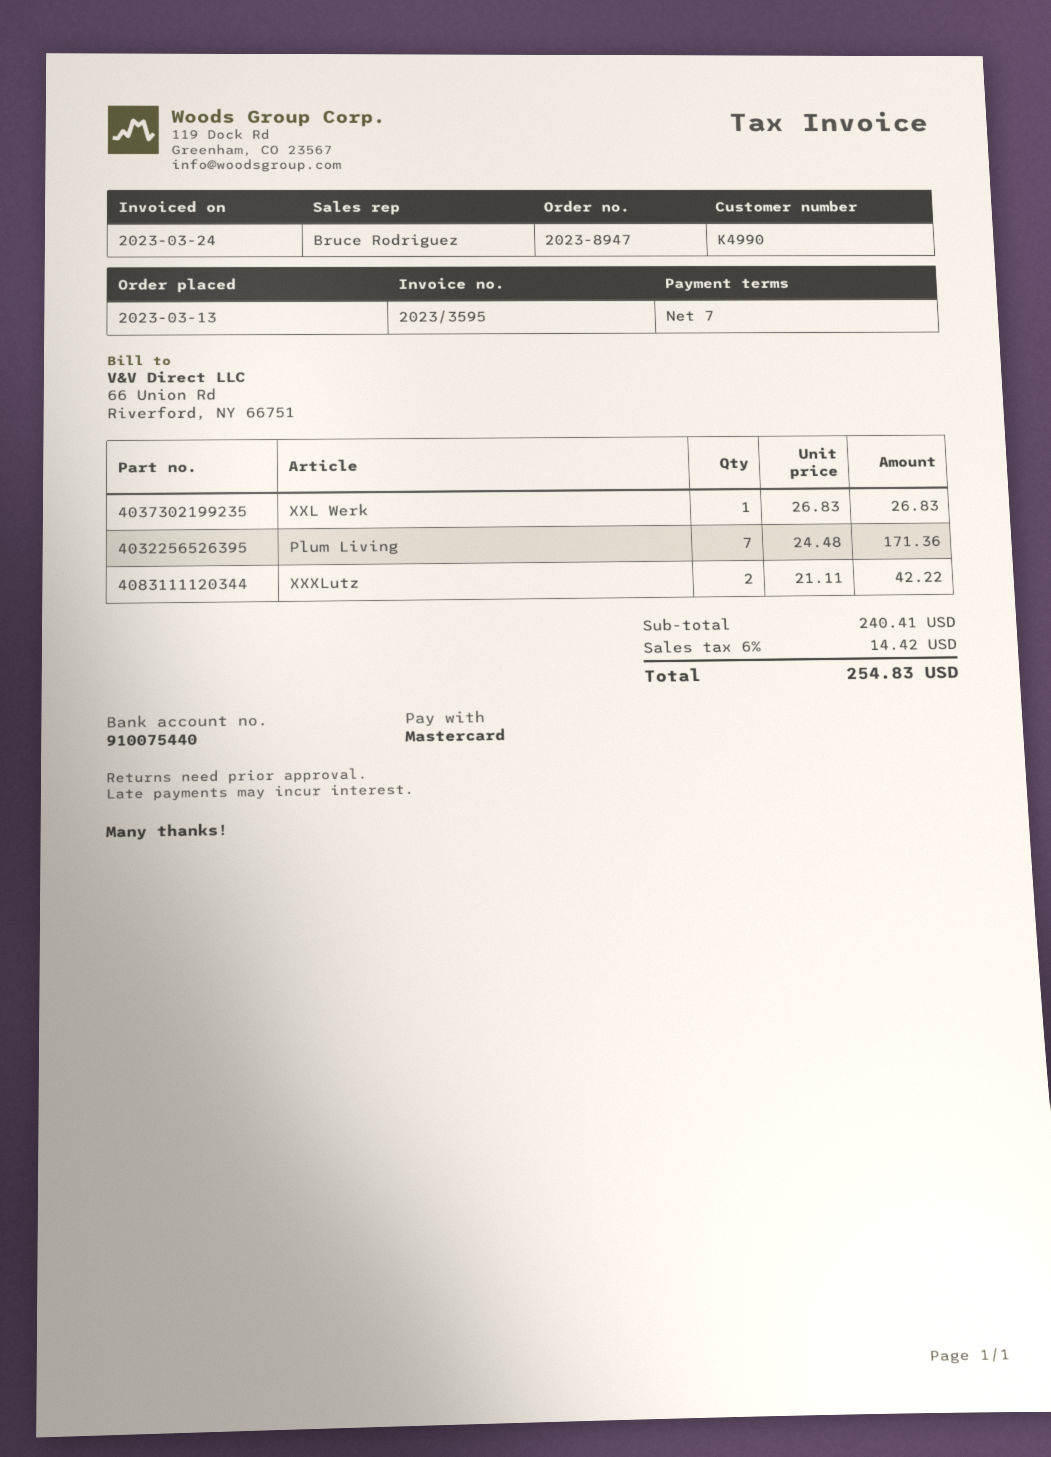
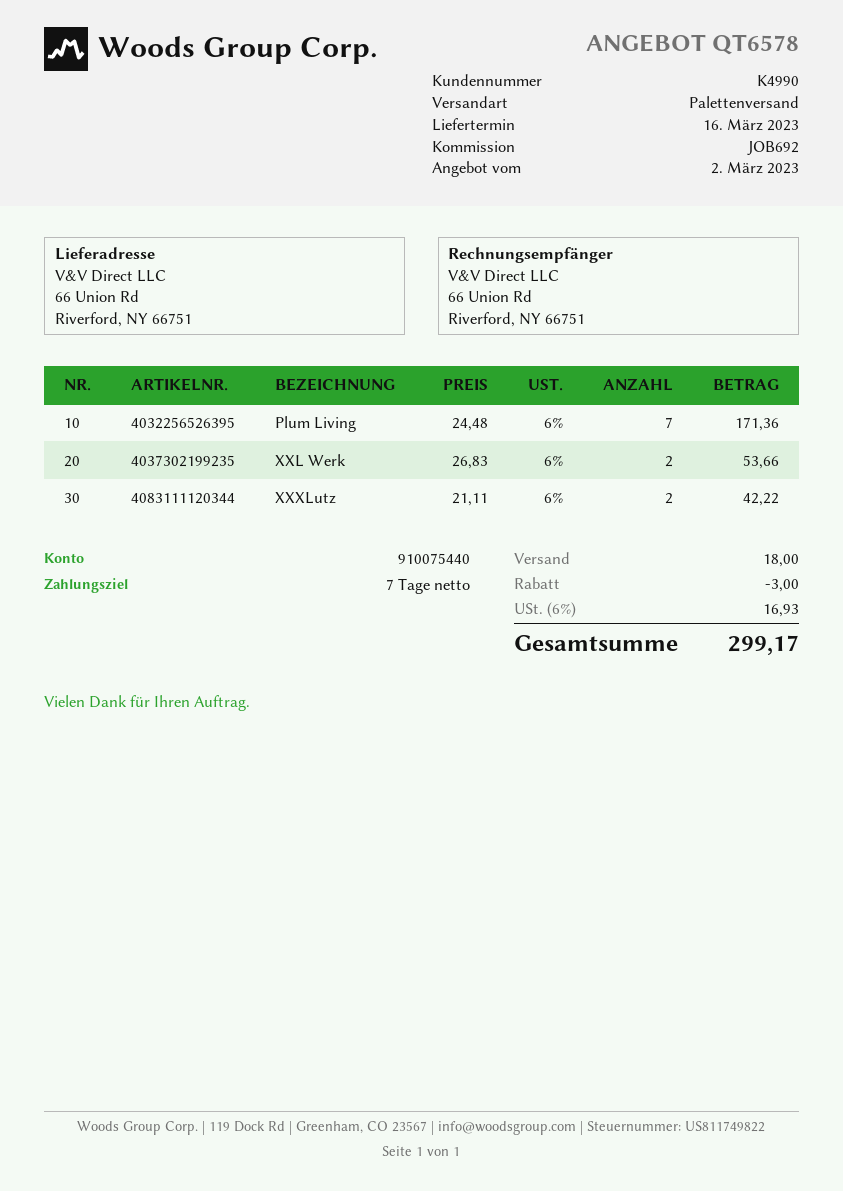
XXL Werk: 1 x 26.83 = 26.83 -> 2 x 26.83 = 53.66
discount: none -> 3.00
shipping: none -> 18.00
tax: 6% = 14.42 -> 6% = 16.93
total: 254.83 -> 299.17

